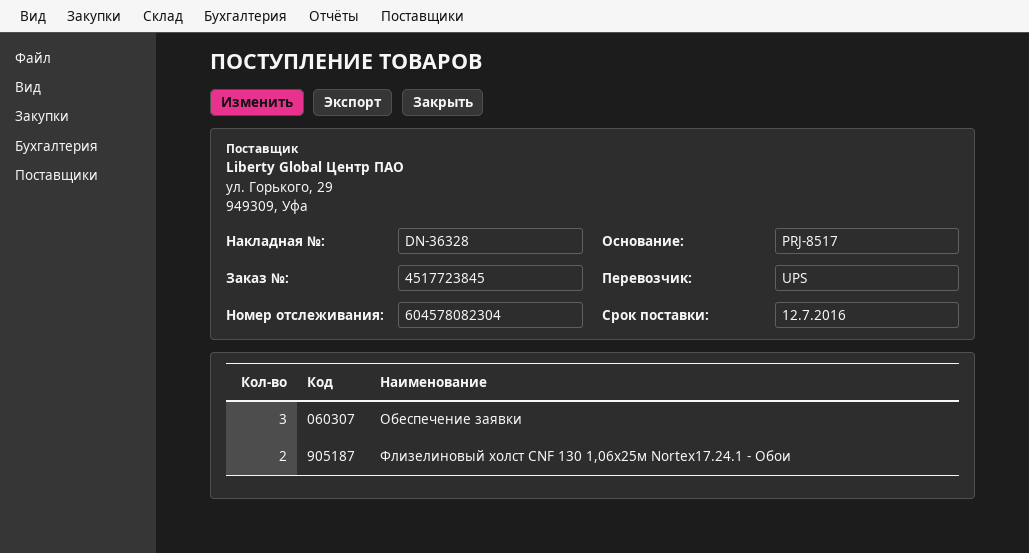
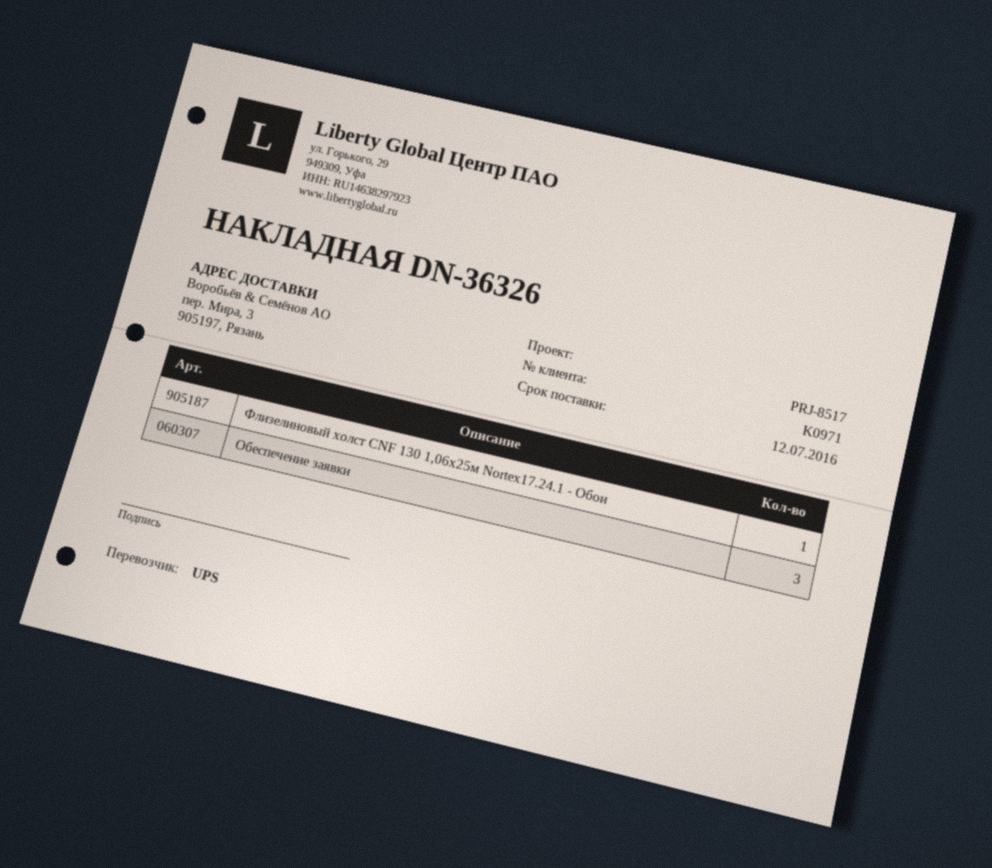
delivery note number: DN-36328 -> DN-36326
Флизелиновый холст CNF 130 1,06х25м Nortex17.24.1 - Обои: 2 -> 1

